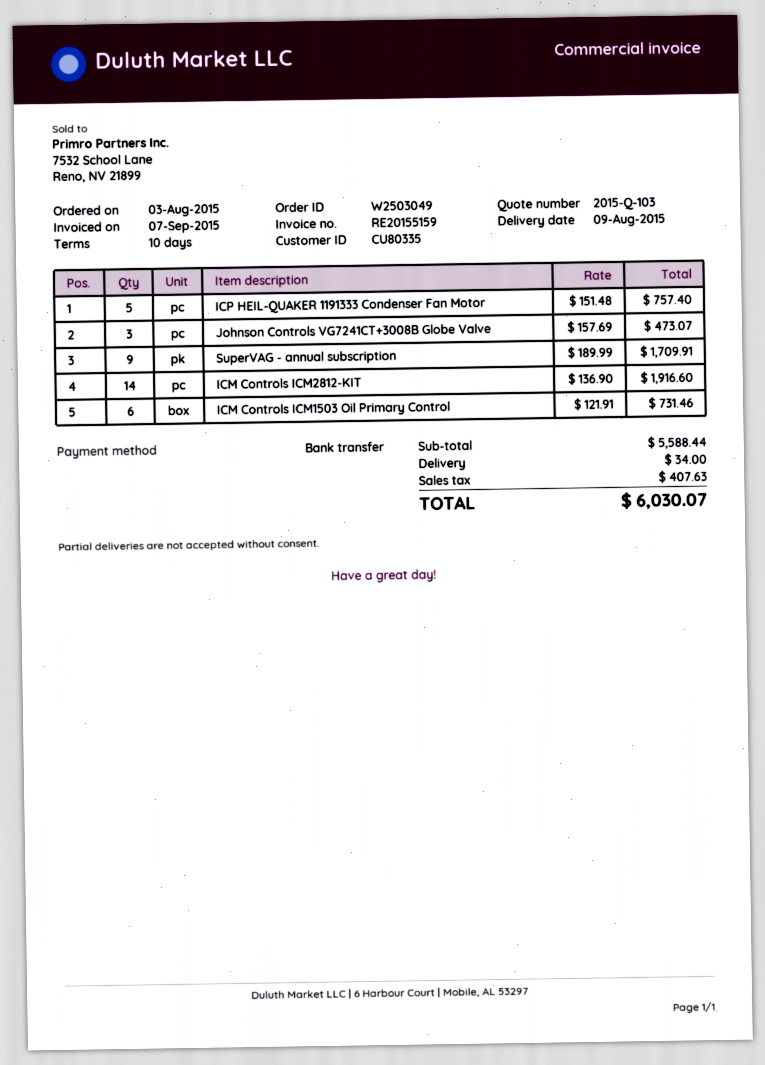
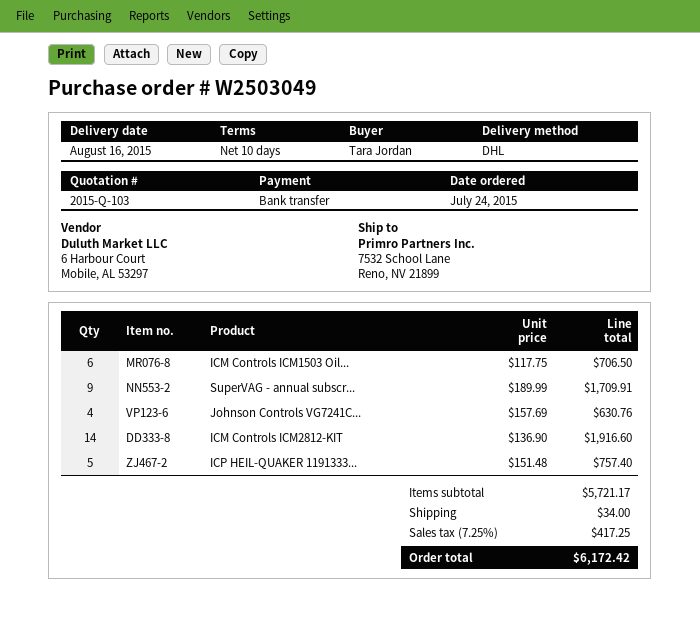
order date: 2015-08-03 -> 2015-07-24
delivery date: 2015-08-09 -> 2015-08-16
Johnson Controls VG7241CT+3008B Globe Valve: 3 x 157.69 = 473.07 -> 4 x 157.69 = 630.76
ICM Controls ICM1503 Oil Primary Control: 6 x 121.91 = 731.46 -> 6 x 117.75 = 706.50
subtotal: 5588.44 -> 5721.17
tax: 407.63 -> 417.25
total: 6030.07 -> 6172.42

